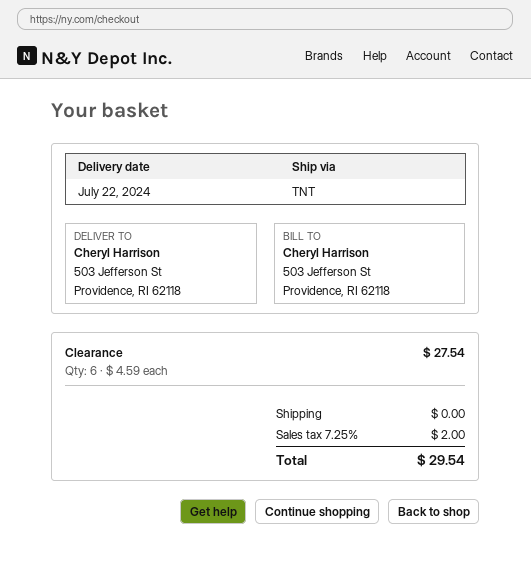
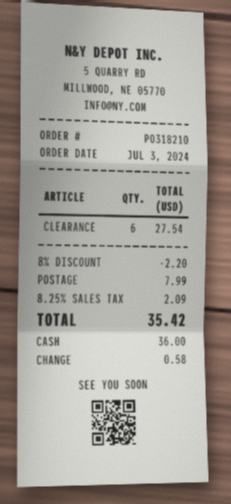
discount: none -> 8% = 2.20
shipping: 0.00 -> 7.99
tax: 7.25% = 2.00 -> 8.25% = 2.09
total: 29.54 -> 35.42

